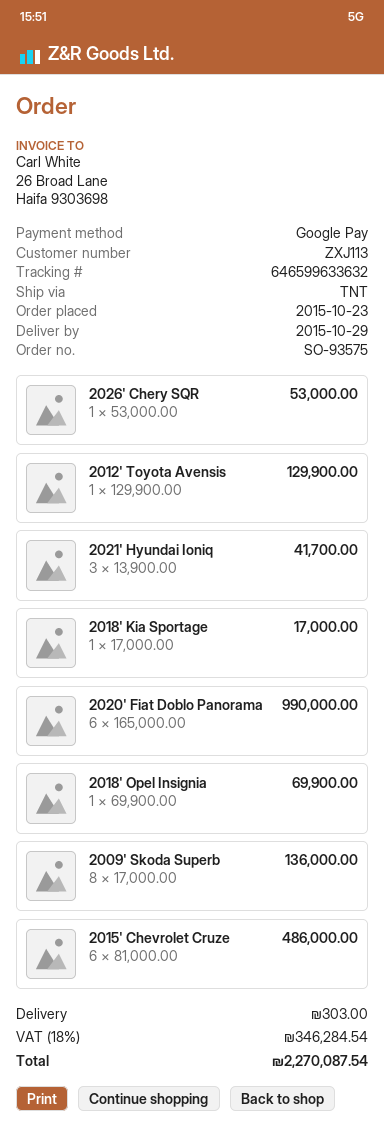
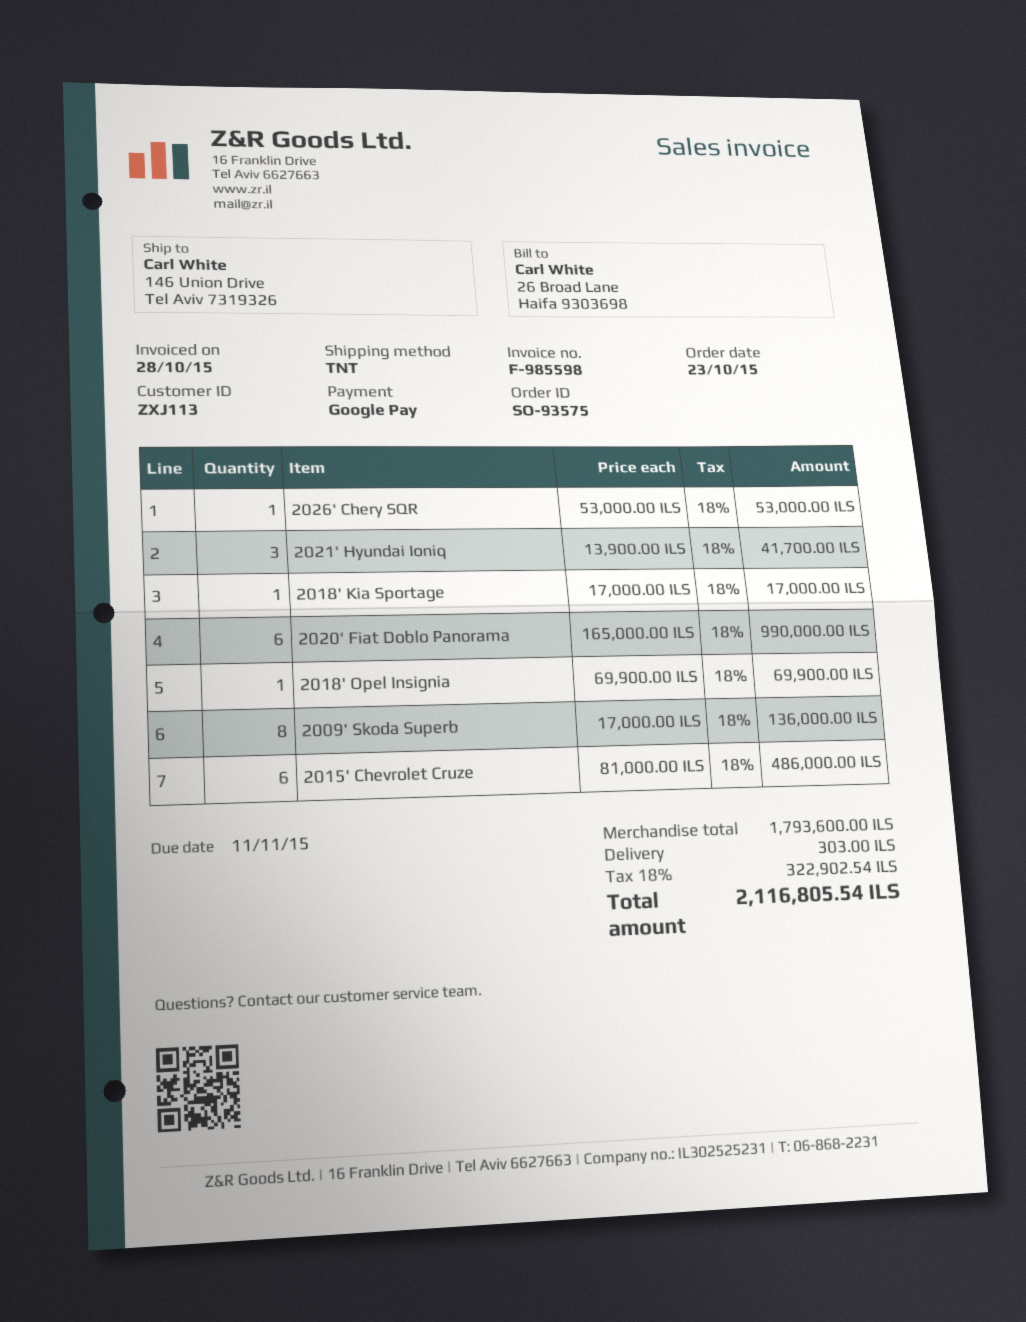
2012' Toyota Avensis: 1 x 129900.00 = 129900.00 -> none
tax: 18% = 346284.54 -> 18% = 322902.54
total: 2270087.54 -> 2116805.54

